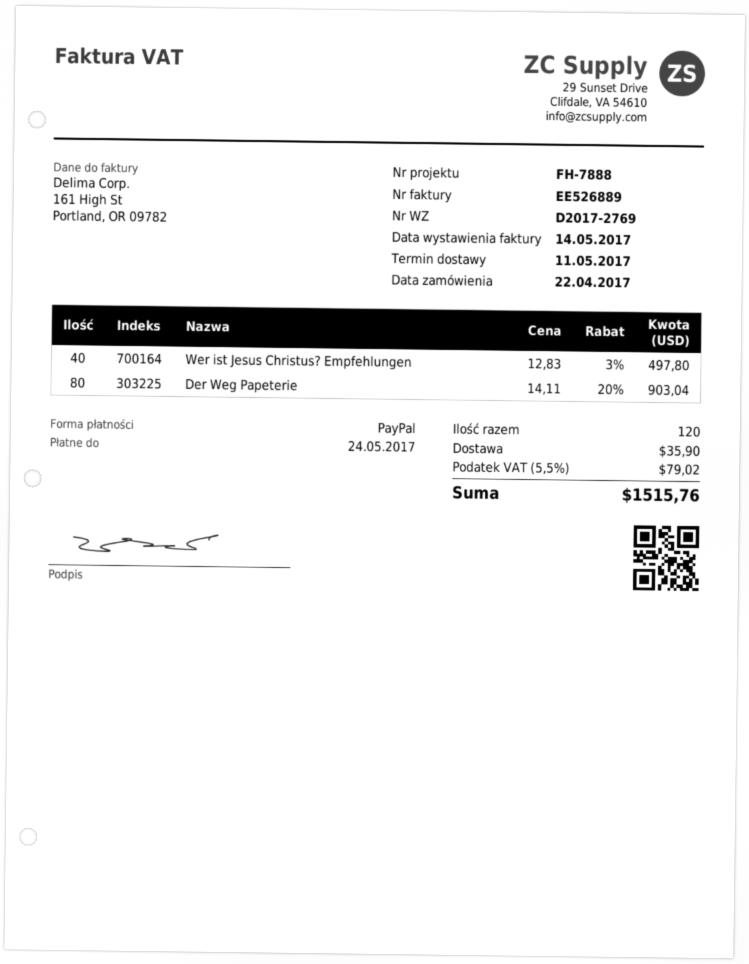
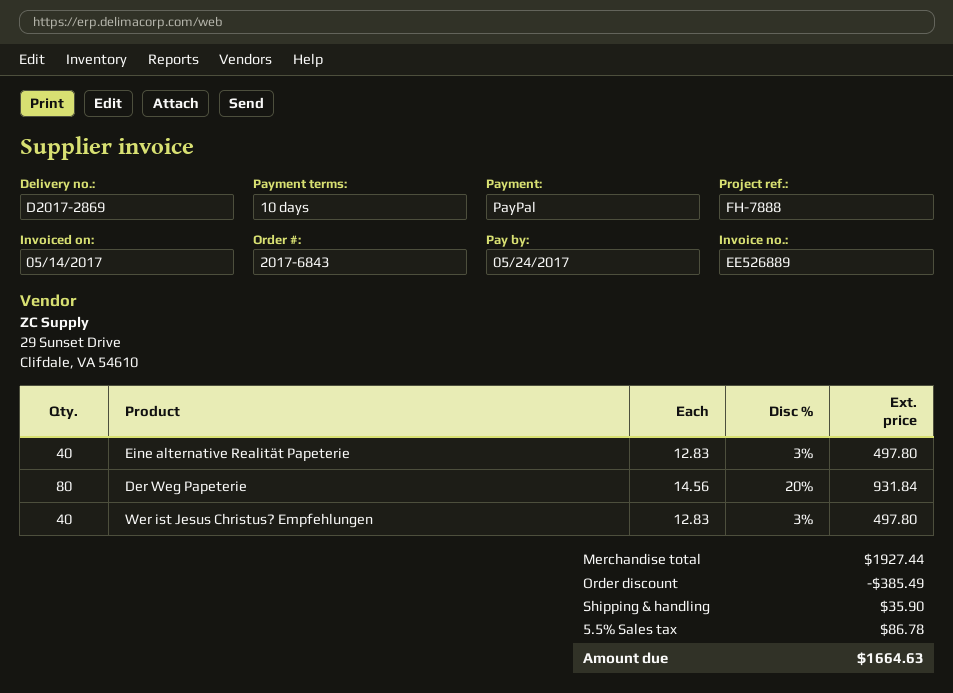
delivery note number: D2017-2769 -> D2017-2869
Der Weg Papeterie: 80 x 14.11 - 20% = 903.04 -> 80 x 14.56 - 20% = 931.84
Eine alternative Realität Papeterie: none -> 40 x 12.83 - 3% = 497.80
discount: none -> 385.49
tax: 5.5% = 79.02 -> 5.5% = 86.78
total: 1515.76 -> 1664.63

